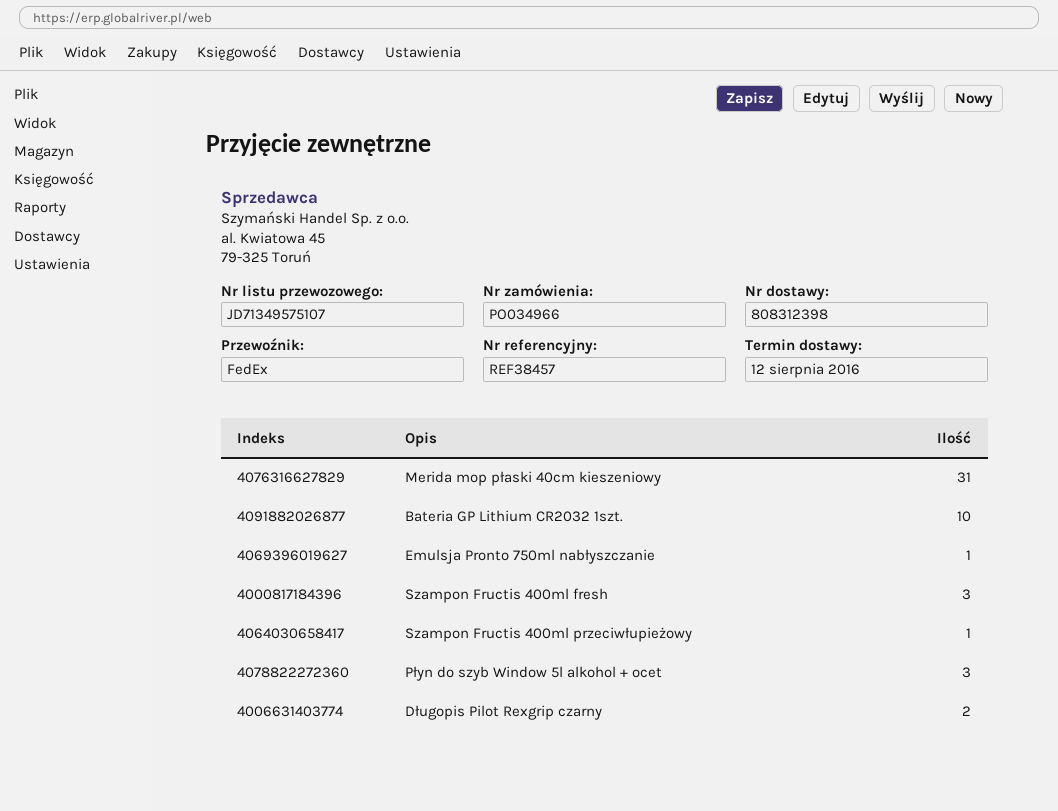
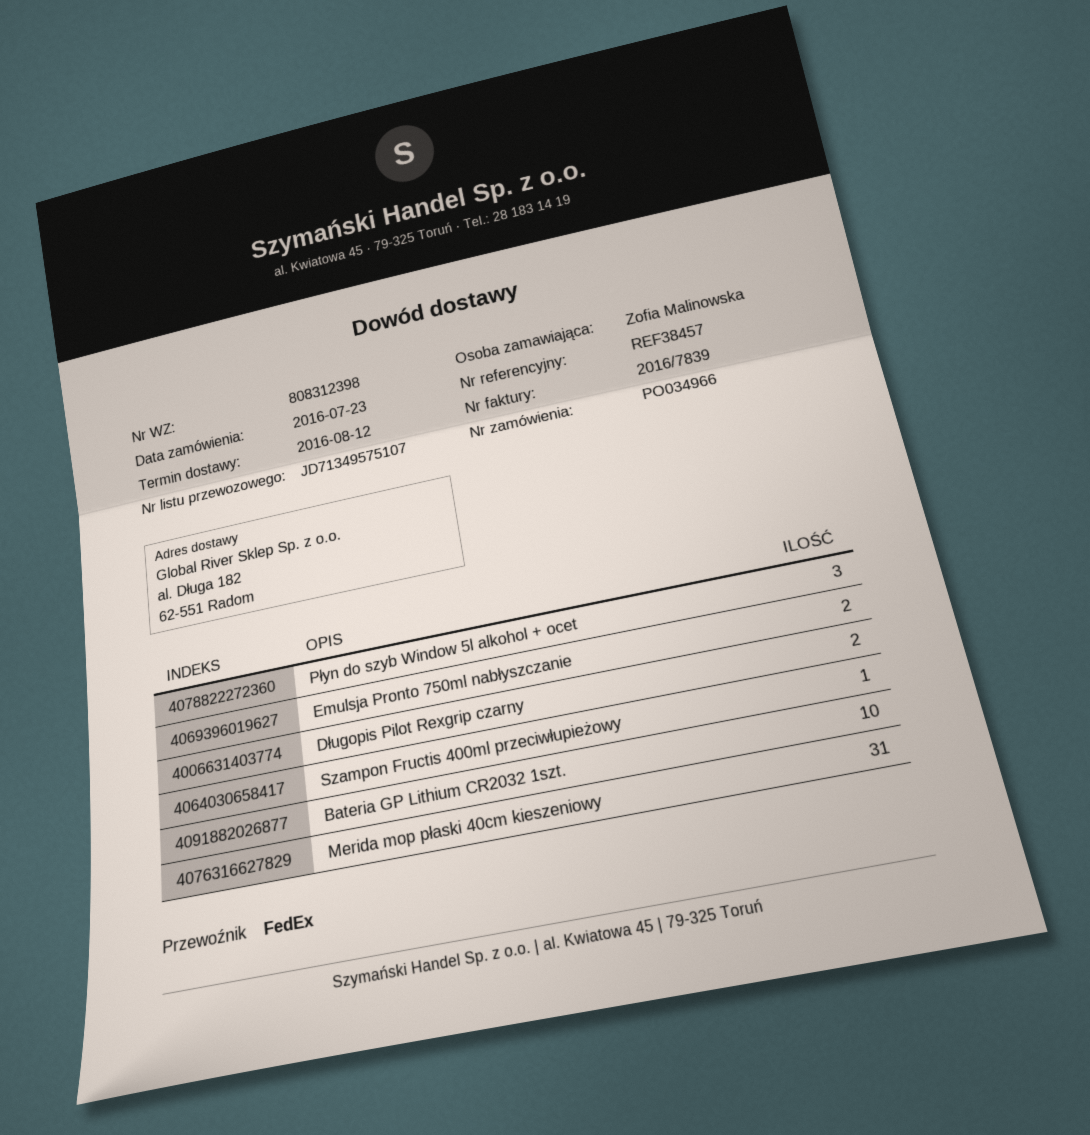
Emulsja Pronto 750ml nabłyszczanie: 1 -> 2
Szampon Fructis 400ml fresh: 3 -> none

